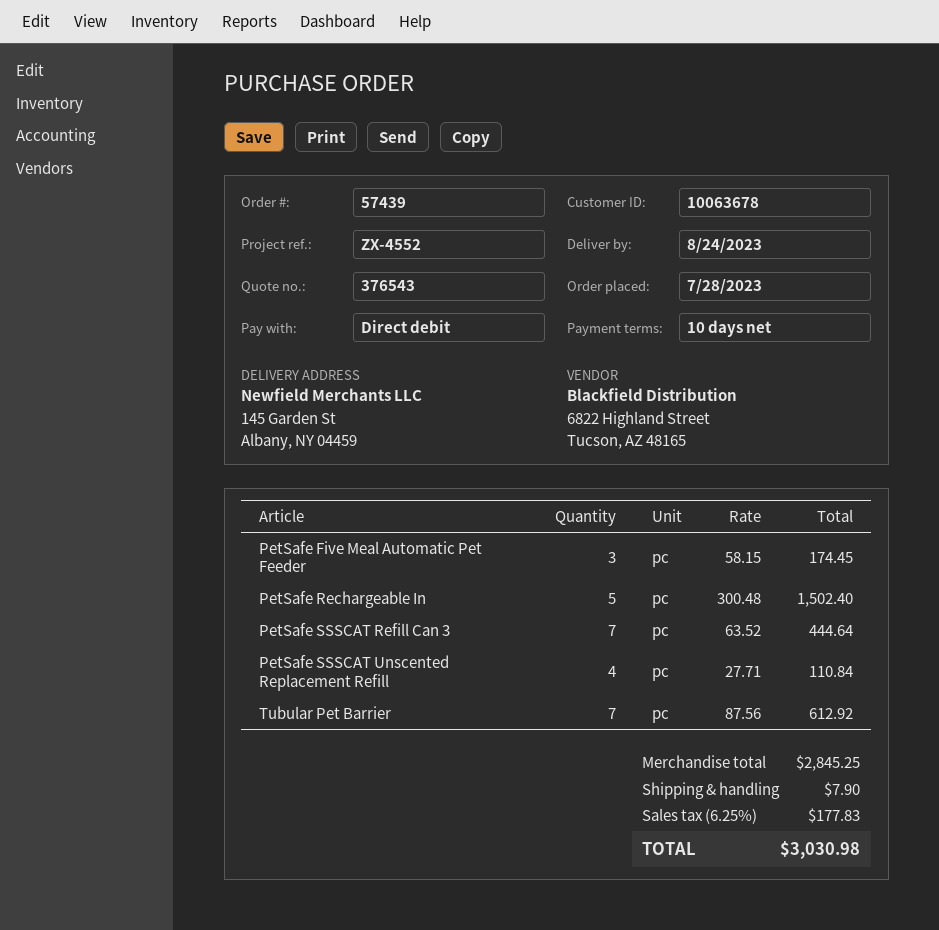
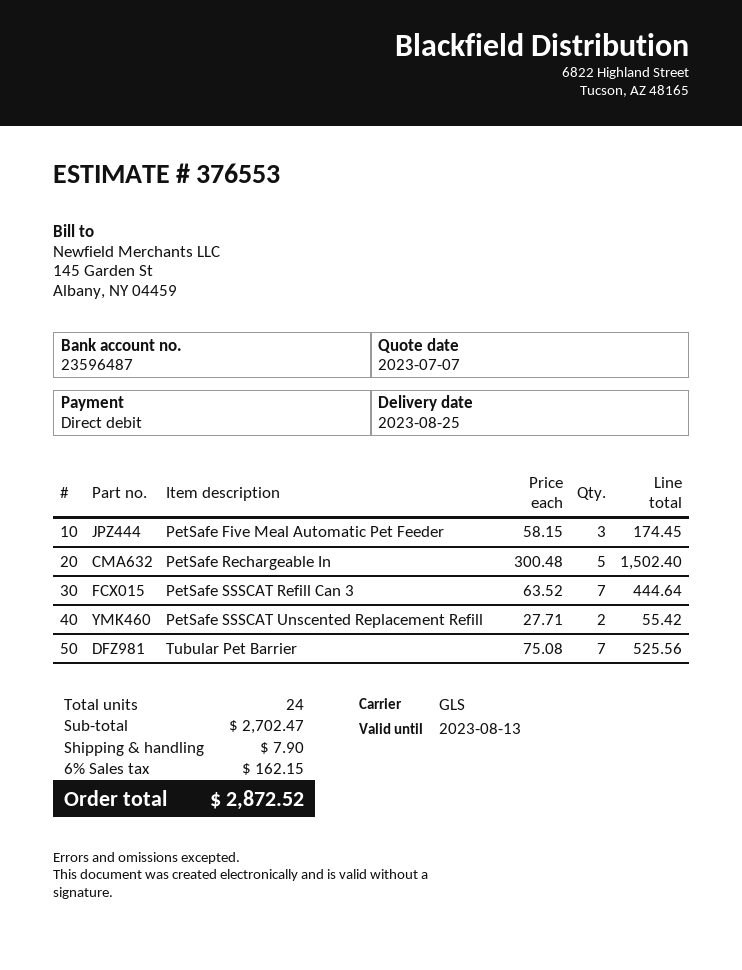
quote number: 376543 -> 376553
delivery date: 2023-08-24 -> 2023-08-25
PetSafe SSSCAT Unscented Replacement Refill: 4 x 27.71 = 110.84 -> 2 x 27.71 = 55.42
Tubular Pet Barrier: 7 x 87.56 = 612.92 -> 7 x 75.08 = 525.56
subtotal: 2845.25 -> 2702.47
tax: 6.25% = 177.83 -> 6% = 162.15
total: 3030.98 -> 2872.52

